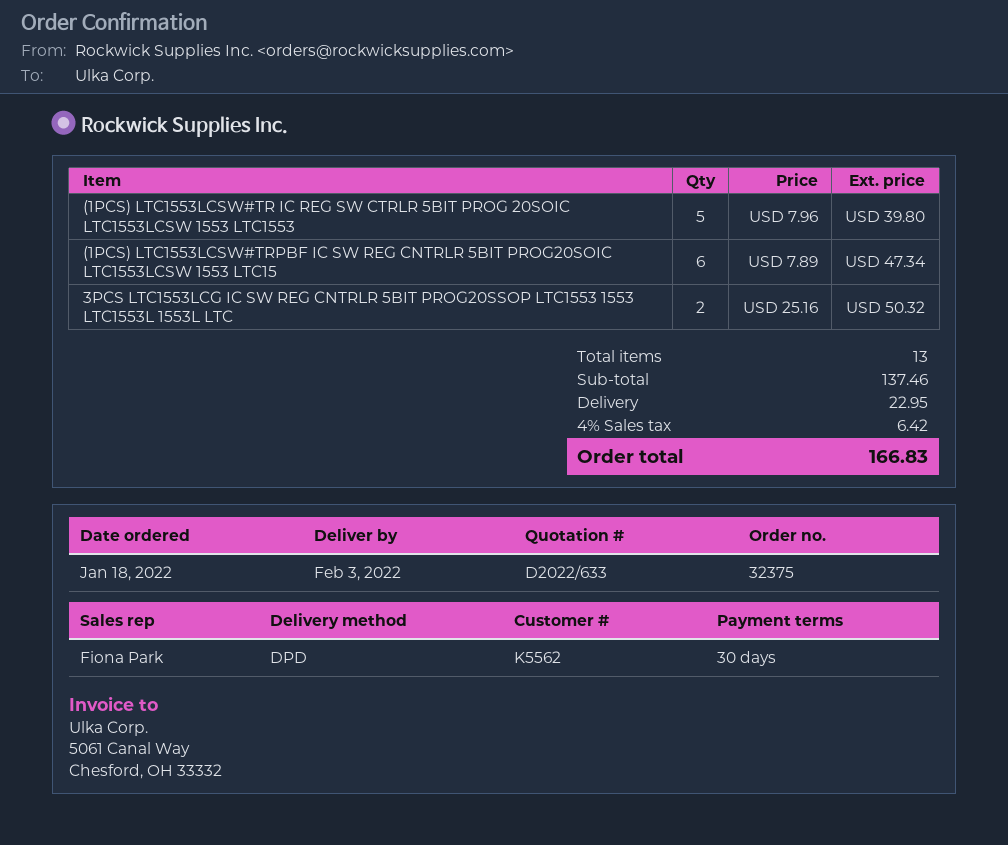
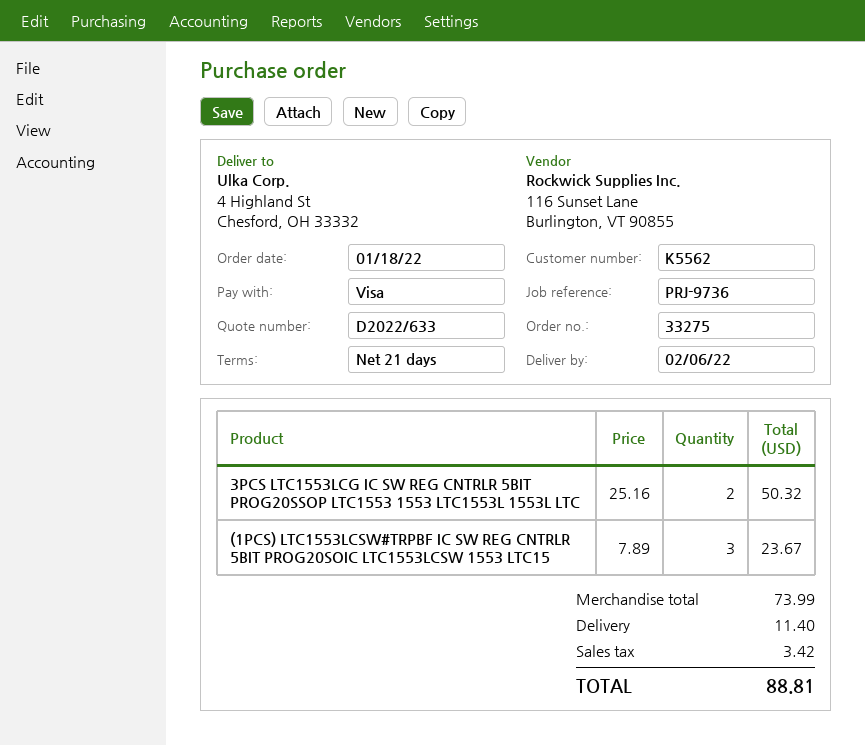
order number: 32375 -> 33275
delivery date: 2022-02-03 -> 2022-02-06
payment terms: 30 days -> 21 days
(1PCS) LTC1553LCSW#TR IC REG SW CTRLR 5BIT PROG 20SOIC LTC1553LCSW 1553 LTC1553: 5 x 7.96 = 39.80 -> none
(1PCS) LTC1553LCSW#TRPBF IC SW REG CNTRLR 5BIT PROG20SOIC LTC1553LCSW 1553 LTC15: 6 x 7.89 = 47.34 -> 3 x 7.89 = 23.67
subtotal: 137.46 -> 73.99
shipping: 22.95 -> 11.40
tax: 6.42 -> 3.42
total: 166.83 -> 88.81

